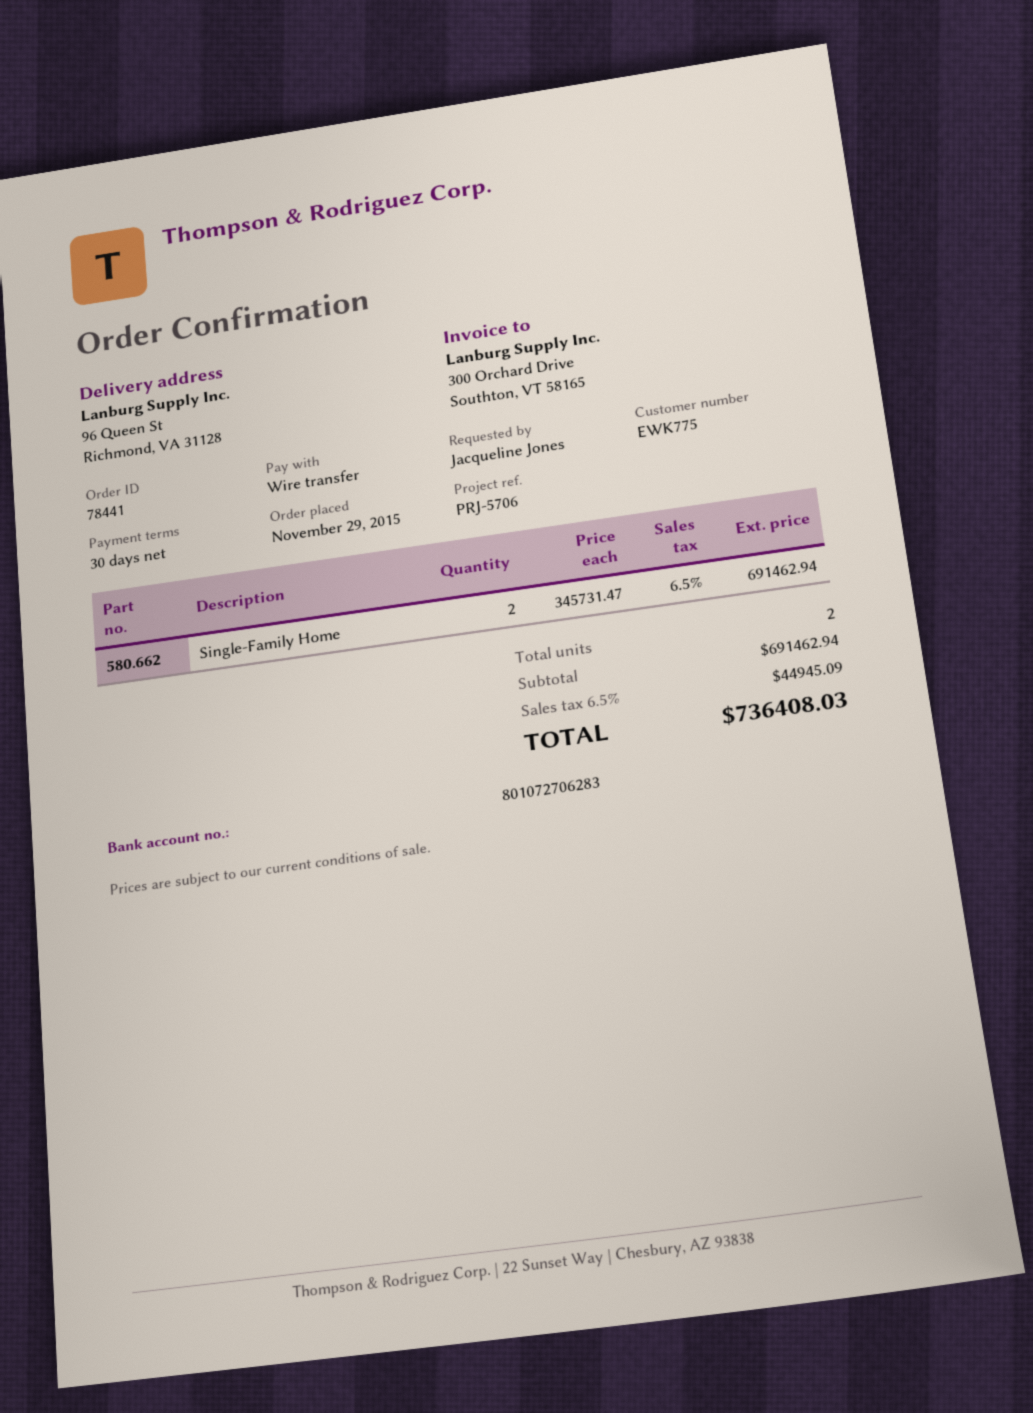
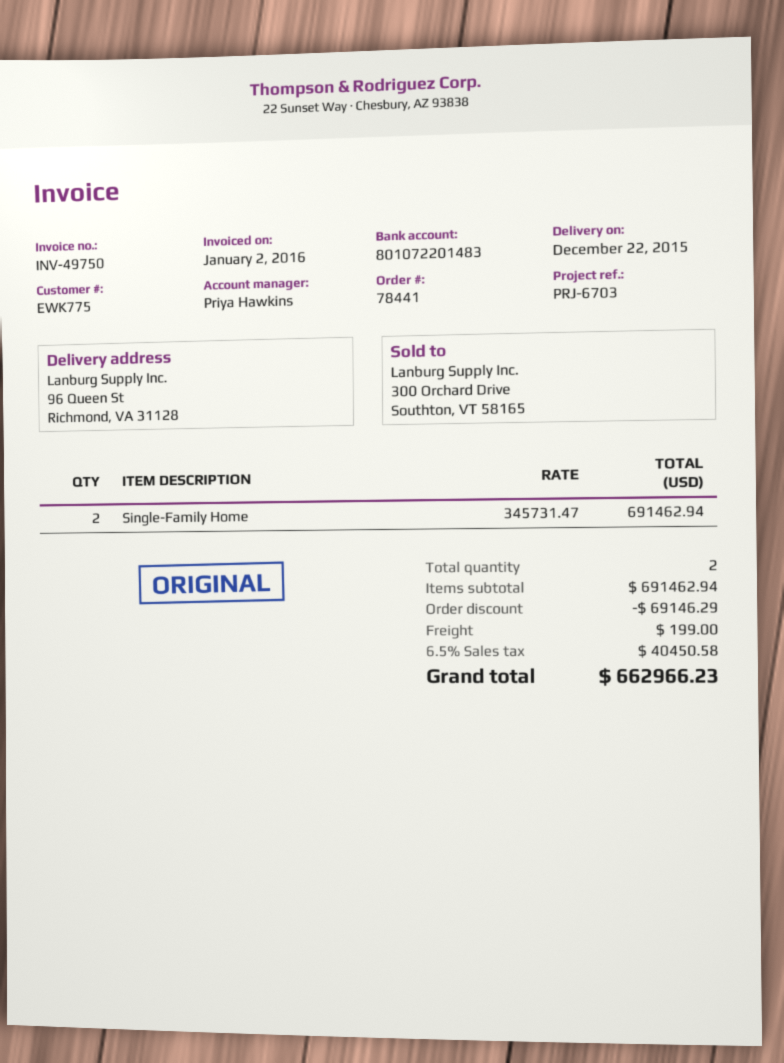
reference: PRJ-5706 -> PRJ-6703
bank account: 801072706283 -> 801072201483
discount: none -> 69146.29
shipping: none -> 199.00
tax: 6.5% = 44945.09 -> 6.5% = 40450.58
total: 736408.03 -> 662966.23

